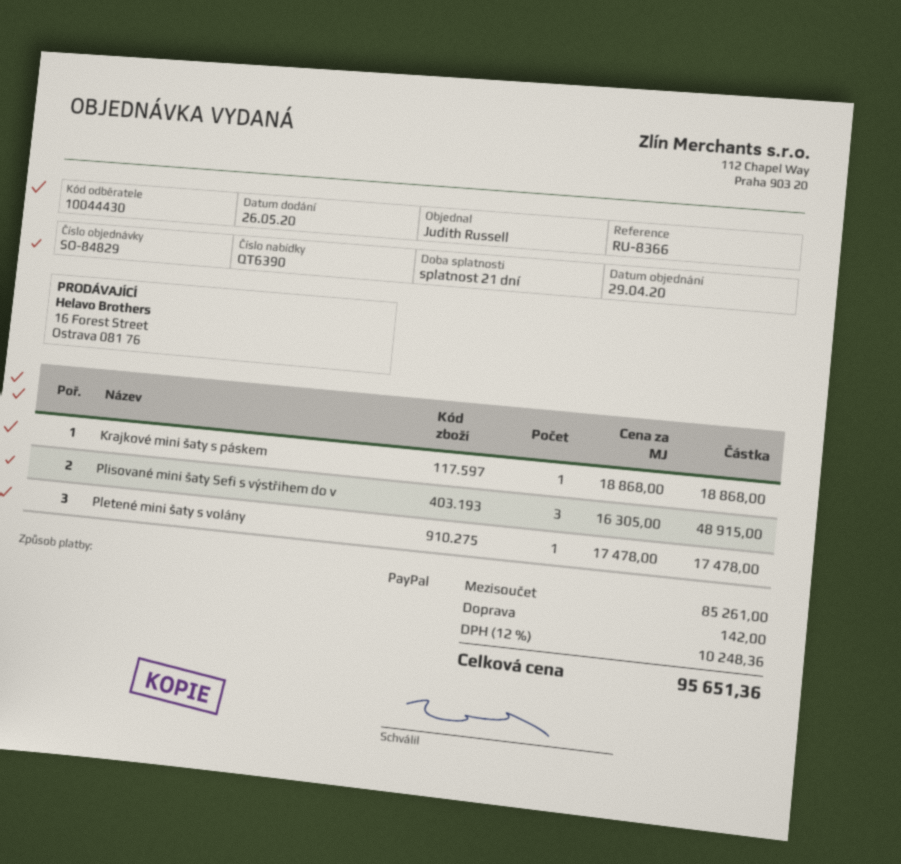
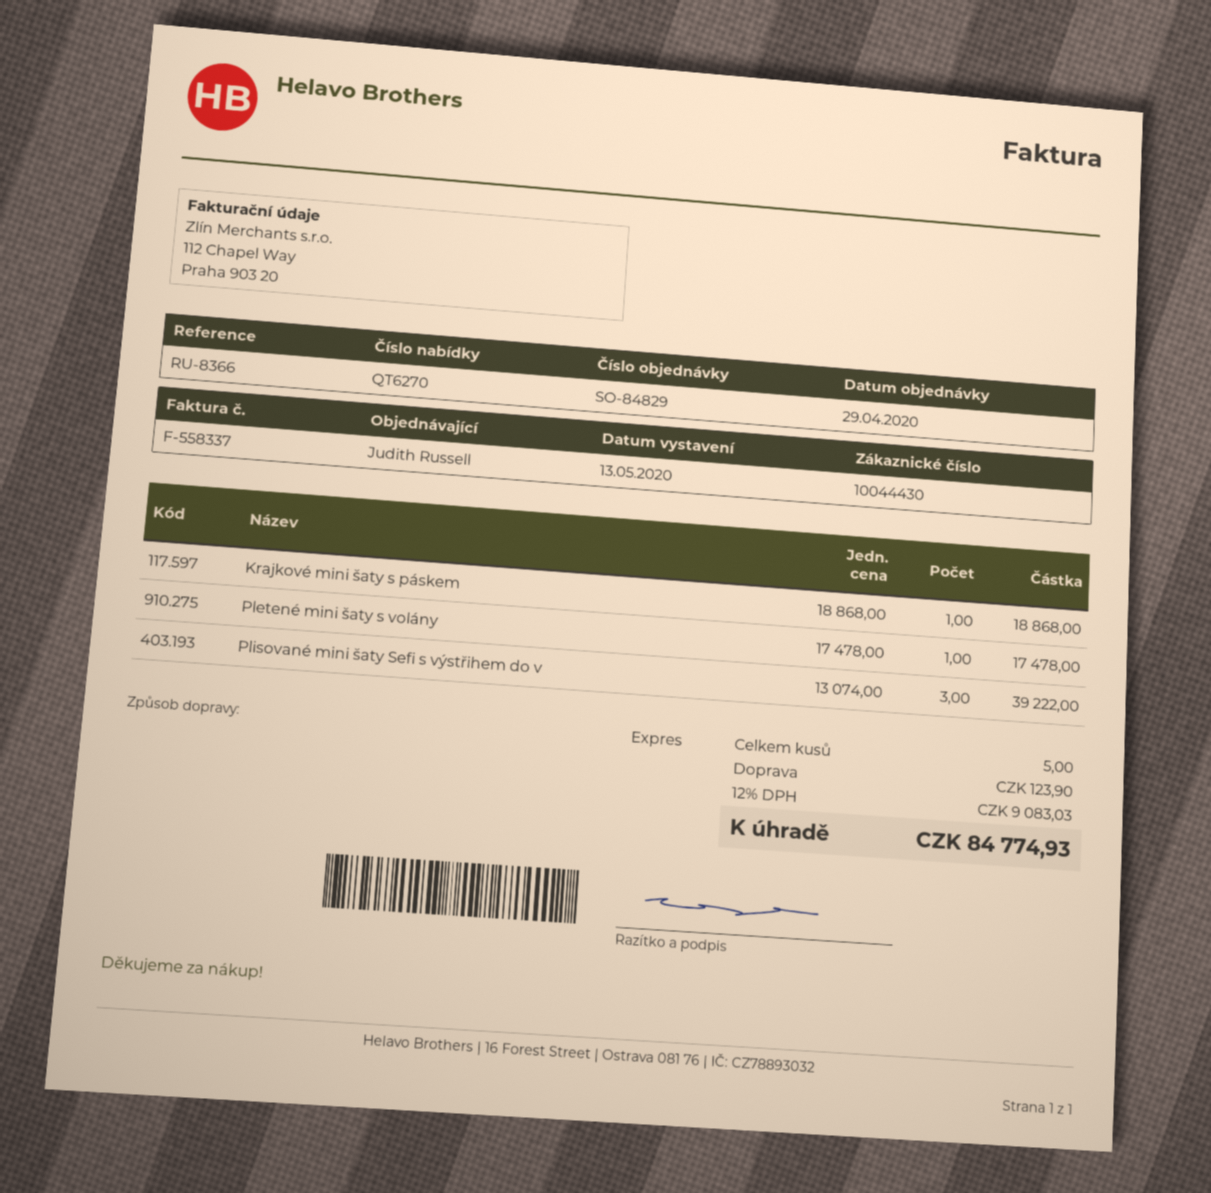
quote number: QT6390 -> QT6270
Plisované mini šaty Sefi s výstřihem do v: 3 x 16305.00 = 48915.00 -> 3 x 13074.00 = 39222.00
shipping: 142.00 -> 123.90
tax: 12% = 10248.36 -> 12% = 9083.03
total: 95651.36 -> 84774.93

